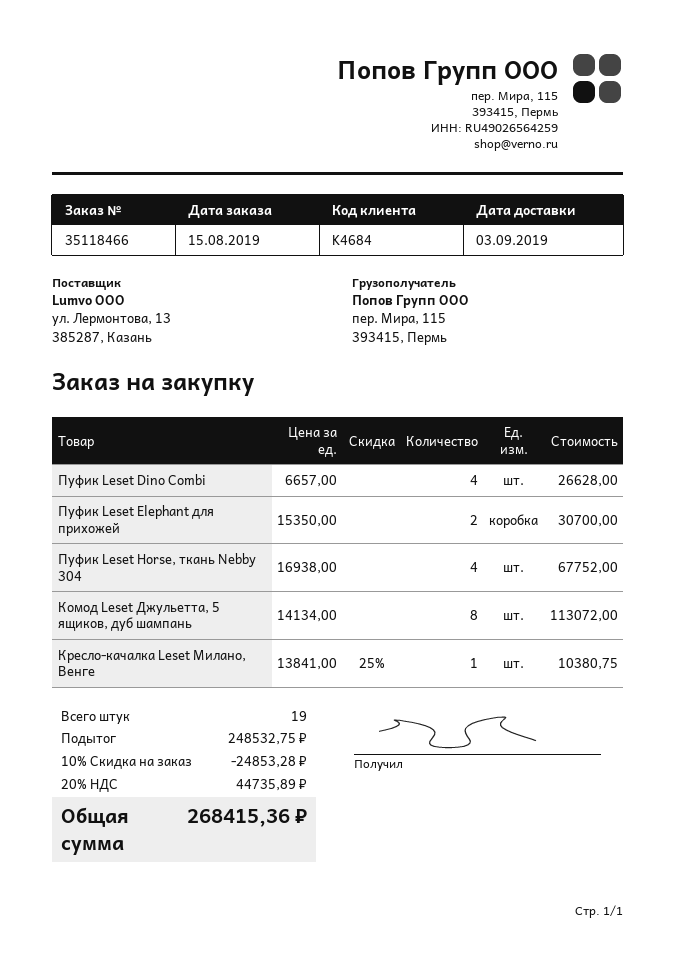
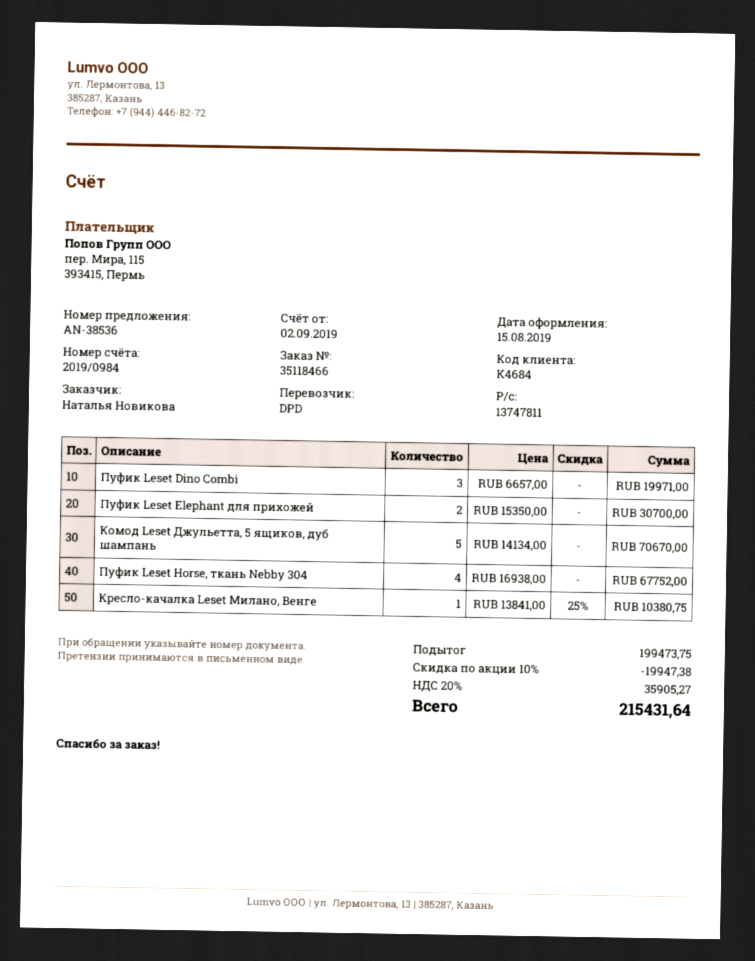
Пуфик Leset Dino Combi: 4 x 6657.00 = 26628.00 -> 3 x 6657.00 = 19971.00
Комод Leset Джульетта, 5 ящиков, дуб шампань: 8 x 14134.00 = 113072.00 -> 5 x 14134.00 = 70670.00
subtotal: 248532.75 -> 199473.75
discount: 10% = 24853.28 -> 10% = 19947.38
tax: 20% = 44735.89 -> 20% = 35905.27
total: 268415.36 -> 215431.64

